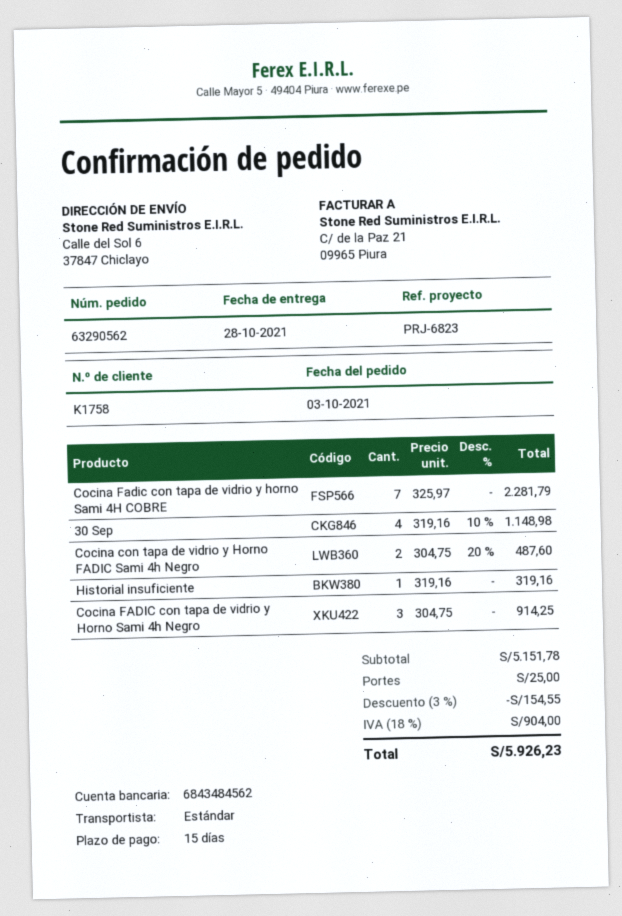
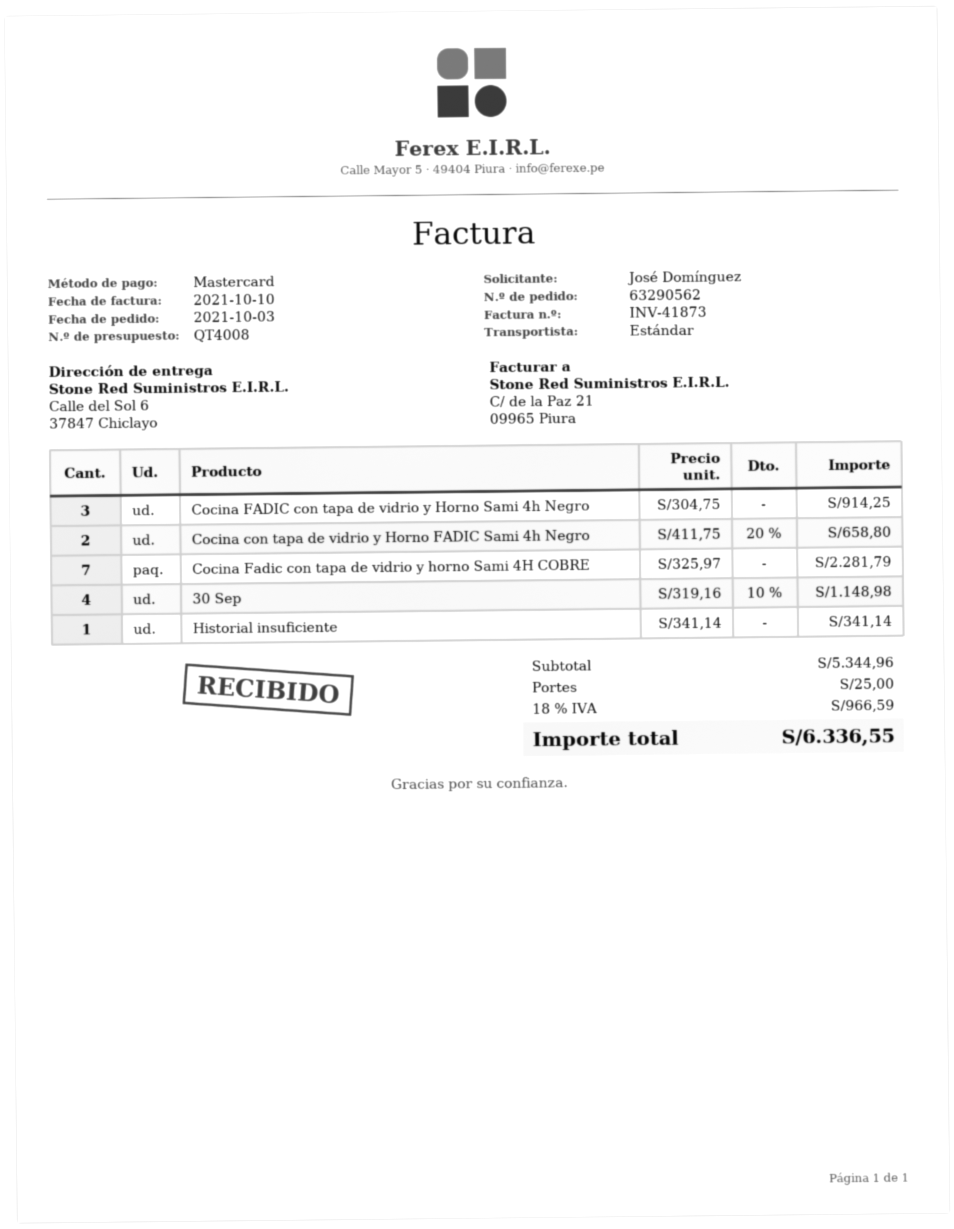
Cocina con tapa de vidrio y Horno FADIC Sami 4h Negro: 2 x 304.75 - 20% = 487.60 -> 2 x 411.75 - 20% = 658.80
Historial insuficiente: 1 x 319.16 = 319.16 -> 1 x 341.14 = 341.14
subtotal: 5151.78 -> 5344.96
discount: 3% = 154.55 -> none
tax: 18% = 904.00 -> 18% = 966.59
total: 5926.23 -> 6336.55

